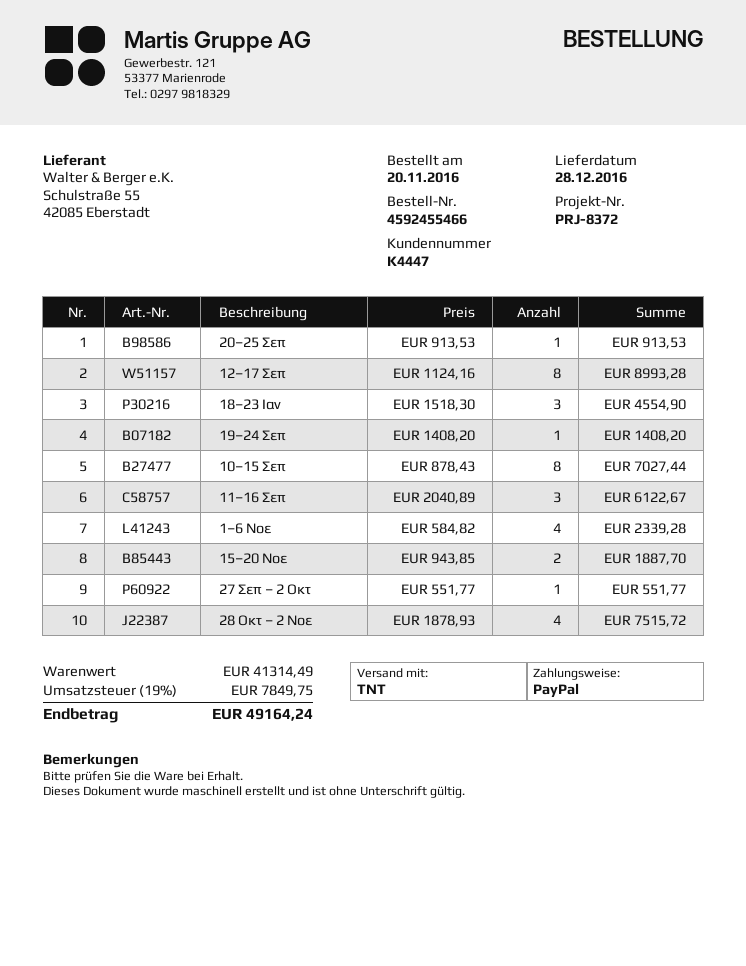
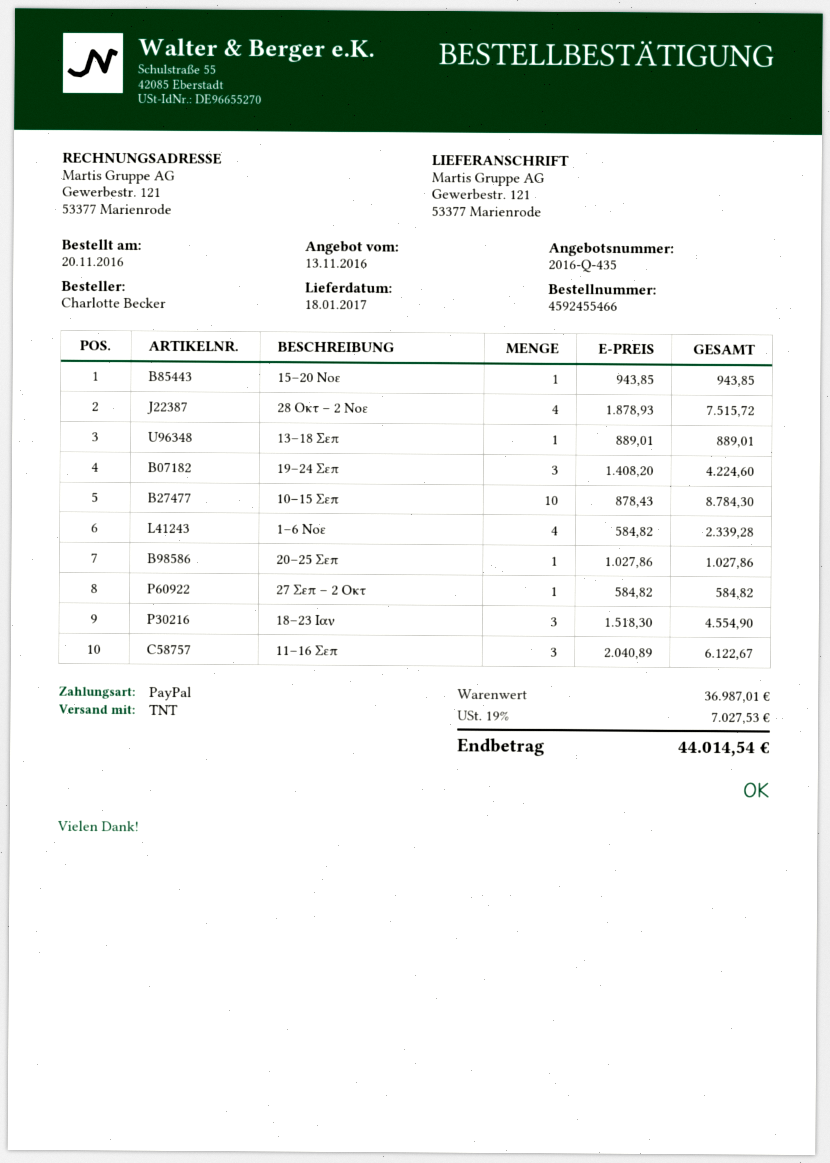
delivery date: 2016-12-28 -> 2017-01-18
20–25 Σεπ: 1 x 913.53 = 913.53 -> 1 x 1027.86 = 1027.86
12–17 Σεπ: 8 x 1124.16 = 8993.28 -> none
19–24 Σεπ: 1 x 1408.20 = 1408.20 -> 3 x 1408.20 = 4224.60
10–15 Σεπ: 8 x 878.43 = 7027.44 -> 10 x 878.43 = 8784.30
15–20 Νοε: 2 x 943.85 = 1887.70 -> 1 x 943.85 = 943.85
27 Σεπ – 2 Οκτ: 1 x 551.77 = 551.77 -> 1 x 584.82 = 584.82
13–18 Σεπ: none -> 1 x 889.01 = 889.01
subtotal: 41314.49 -> 36987.01
tax: 19% = 7849.75 -> 19% = 7027.53
total: 49164.24 -> 44014.54

